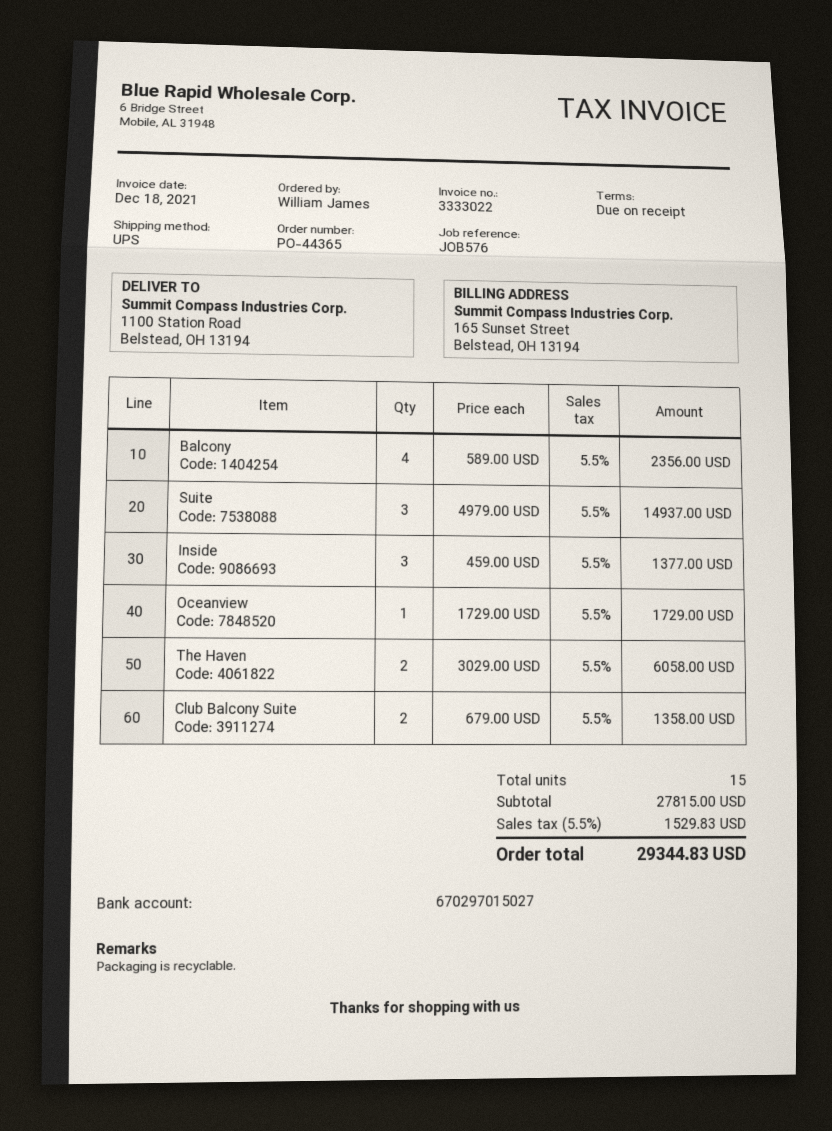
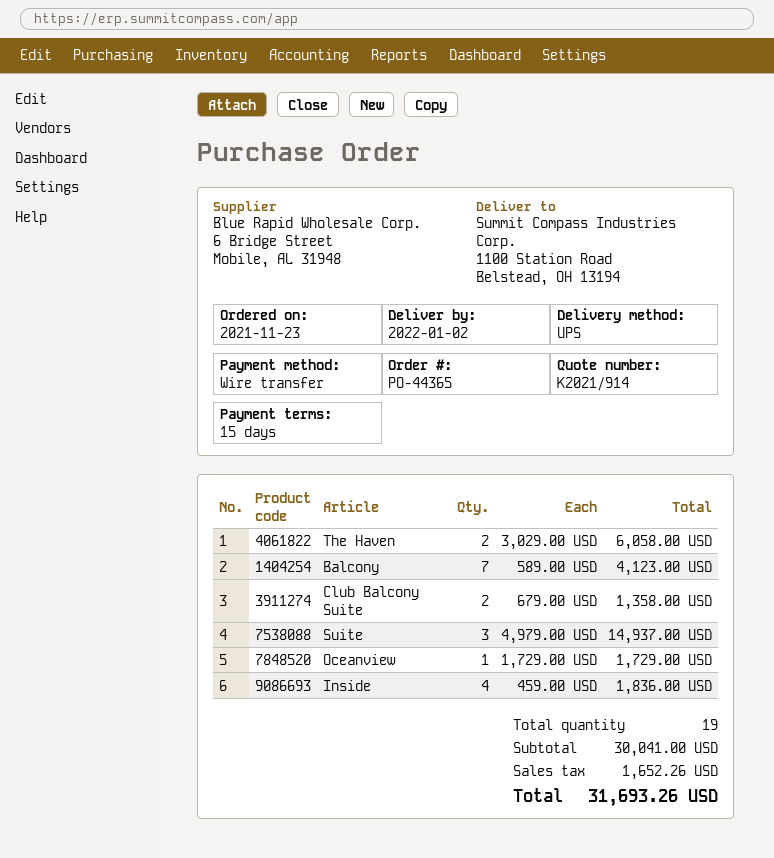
payment terms: on receipt -> 15 days
Balcony: 4 x 589.00 = 2356.00 -> 7 x 589.00 = 4123.00
Inside: 3 x 459.00 = 1377.00 -> 4 x 459.00 = 1836.00
total quantity: 15 -> 19
subtotal: 27815.00 -> 30041.00
tax: 1529.83 -> 1652.26
total: 29344.83 -> 31693.26

